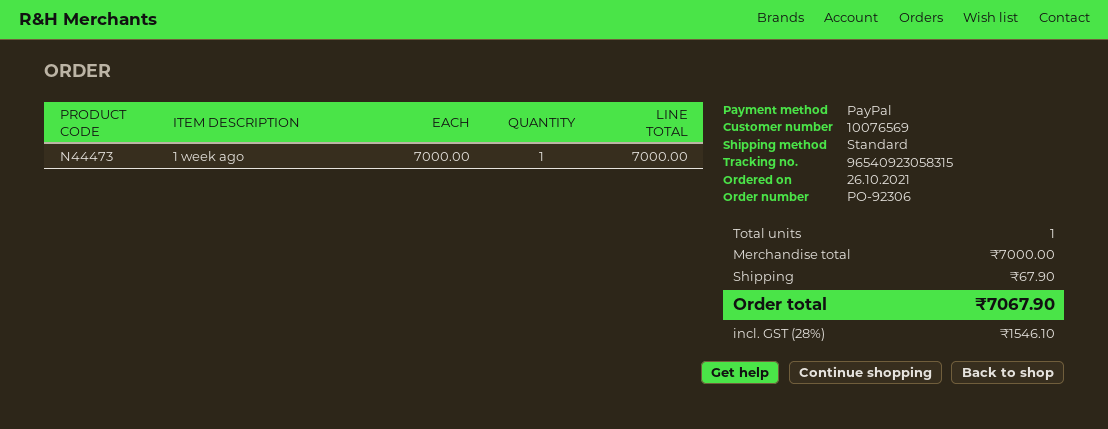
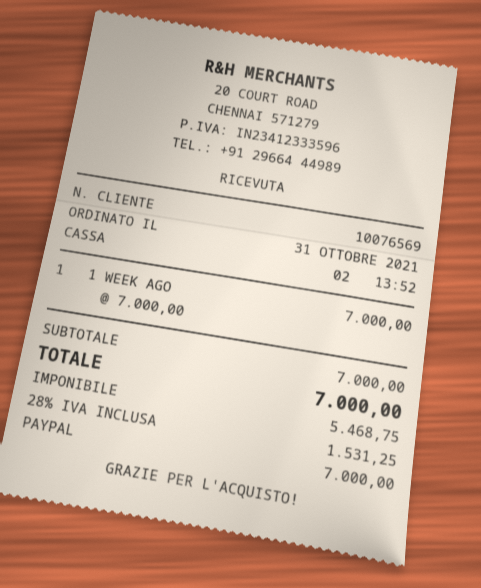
order date: 2021-10-26 -> 2021-10-31
shipping: 67.90 -> none
tax: 28% = 1546.10 -> 28% = 1531.25
total: 7067.90 -> 7000.00

